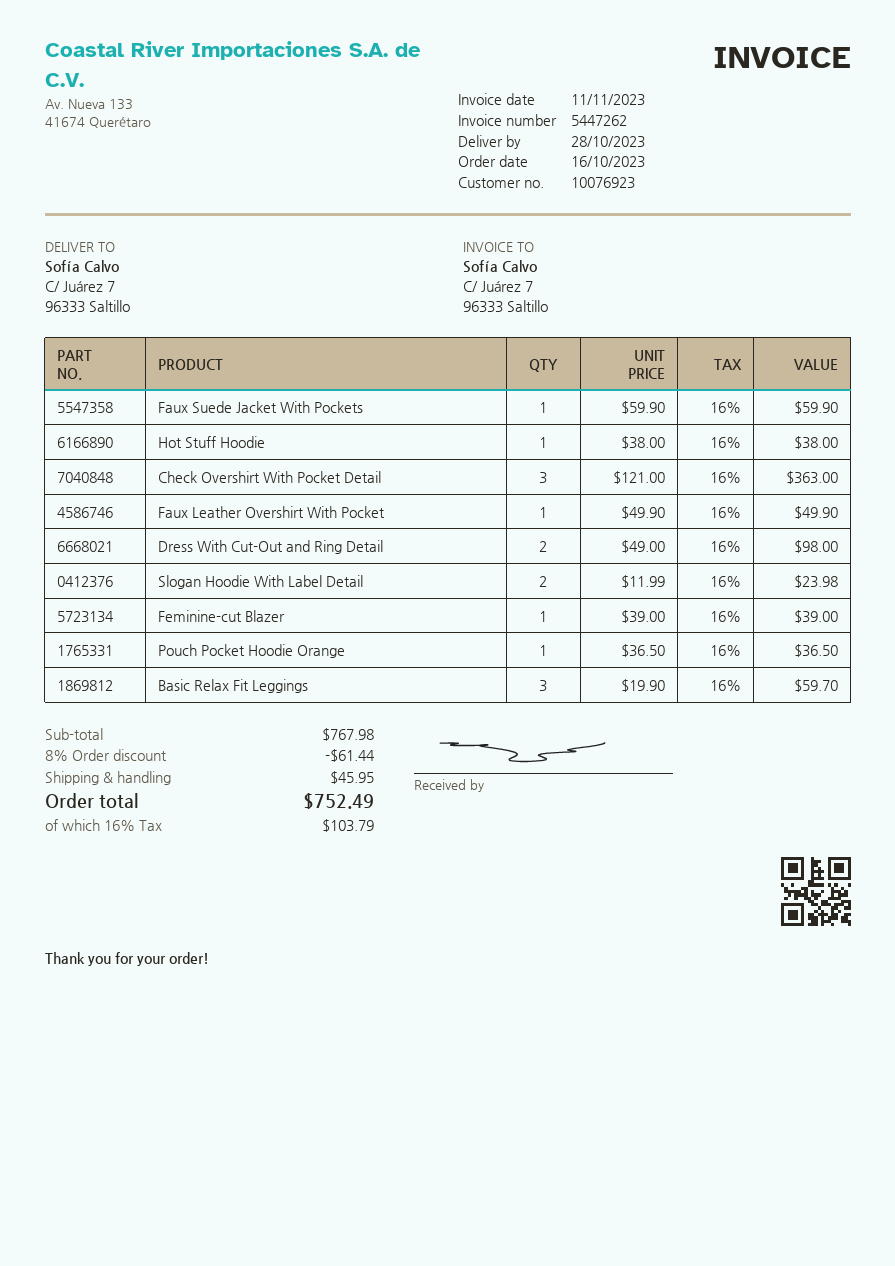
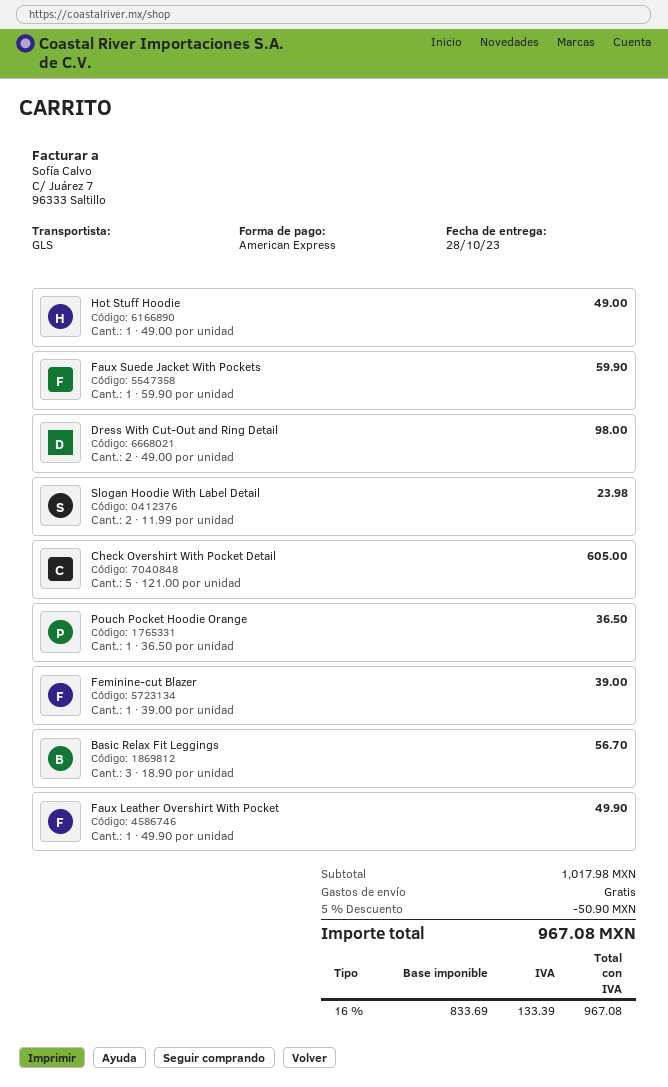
Hot Stuff Hoodie: 1 x 38.00 = 38.00 -> 1 x 49.00 = 49.00
Check Overshirt With Pocket Detail: 3 x 121.00 = 363.00 -> 5 x 121.00 = 605.00
Basic Relax Fit Leggings: 3 x 19.90 = 59.70 -> 3 x 18.90 = 56.70
subtotal: 767.98 -> 1017.98
discount: 8% = 61.44 -> 5% = 50.90
shipping: 45.95 -> 0.00
tax: 16% = 103.79 -> 16% = 133.39
total: 752.49 -> 967.08

